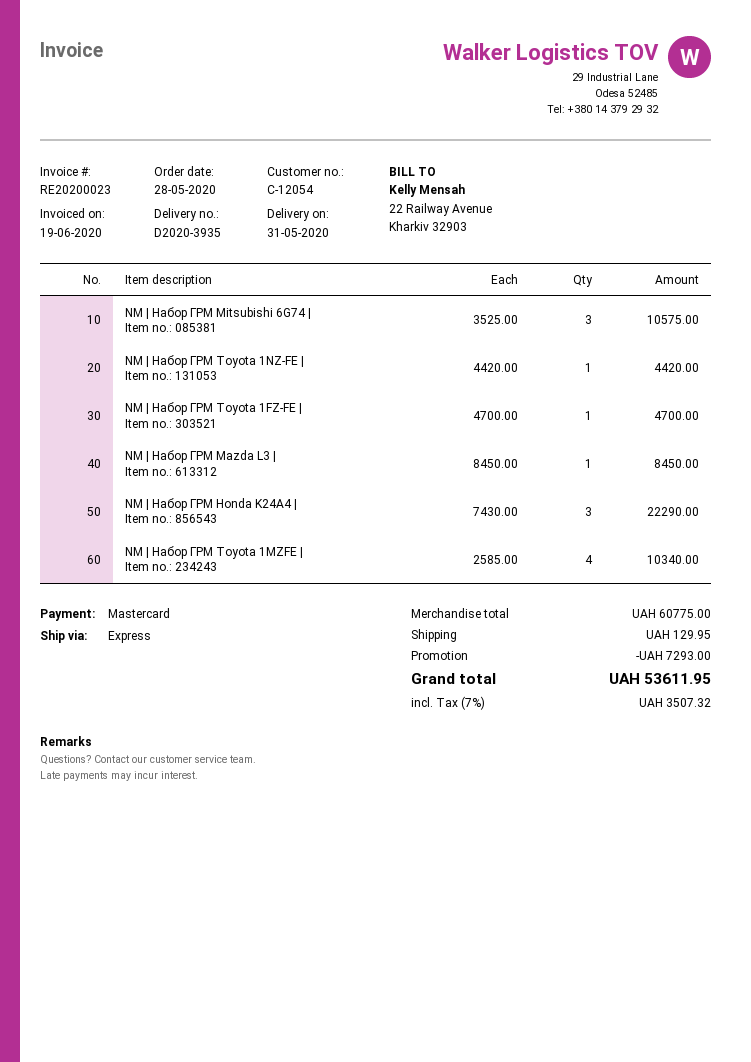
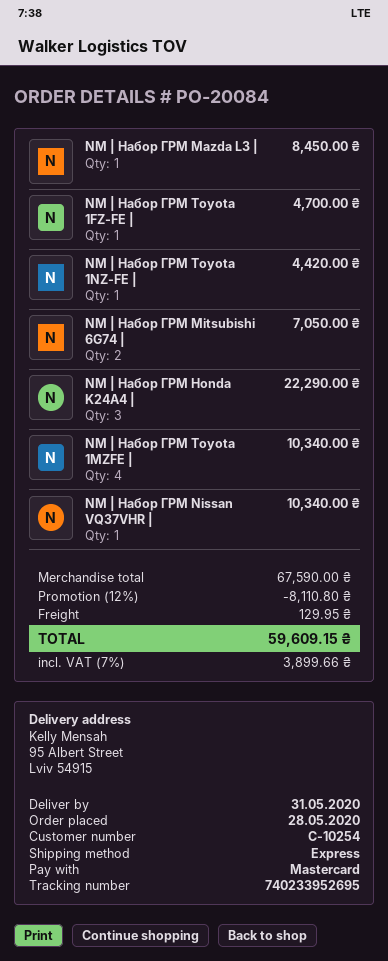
customer number: C-12054 -> C-10254
NM | Набор ГРМ Mitsubishi 6G74 |: 3 for 10575.00 -> 2 for 7050.00
NM | Набор ГРМ Nissan VQ37VHR |: none -> 1 for 10340.00
subtotal: 60775.00 -> 67590.00
discount: 7293.00 -> 8110.80
tax: 7% = 3507.32 -> 7% = 3899.66
total: 53611.95 -> 59609.15

